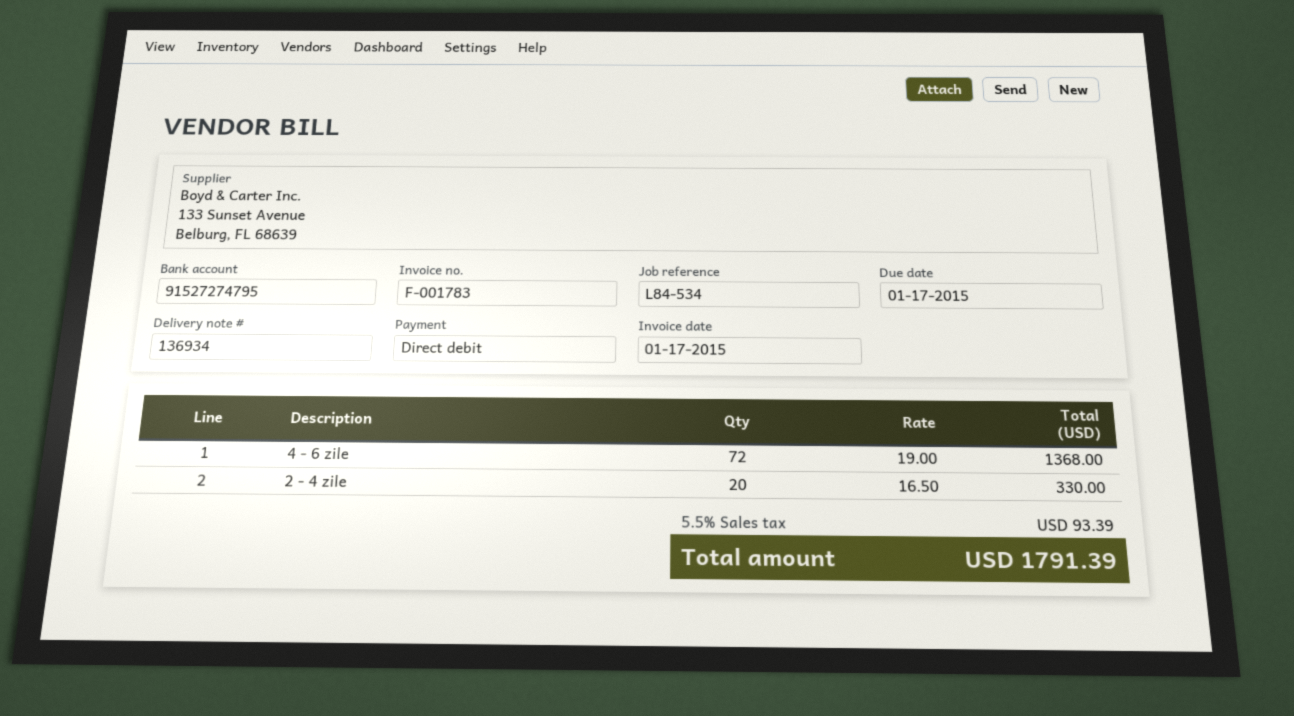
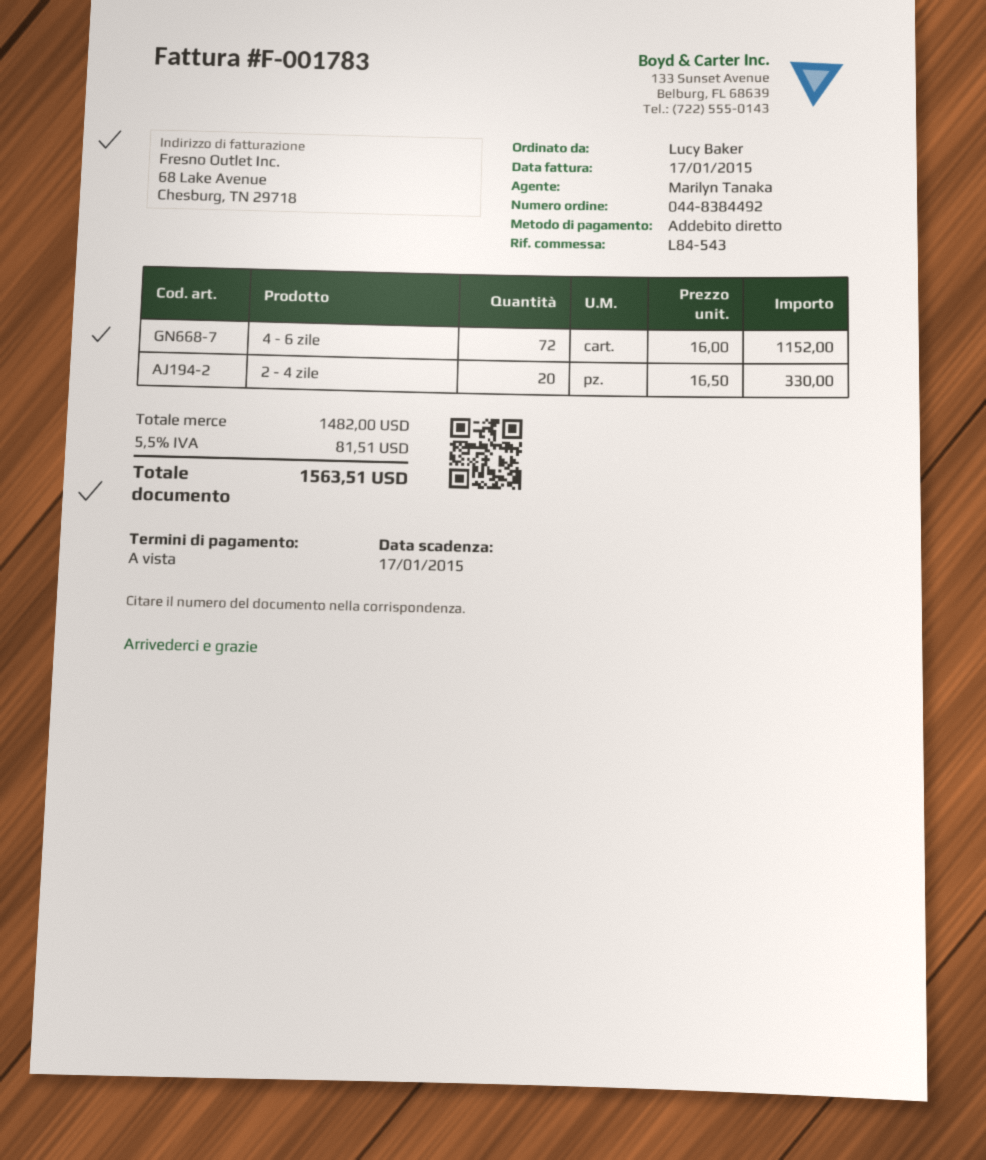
reference: L84-534 -> L84-543
4 - 6 zile: 72 x 19.00 = 1368.00 -> 72 x 16.00 = 1152.00
tax: 5.5% = 93.39 -> 5.5% = 81.51
total: 1791.39 -> 1563.51

